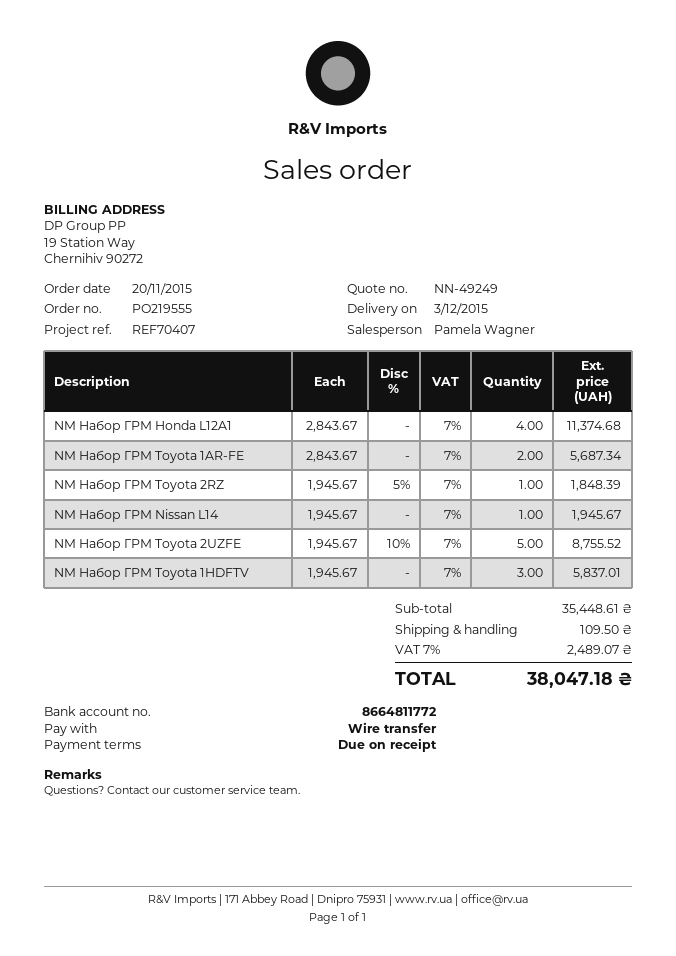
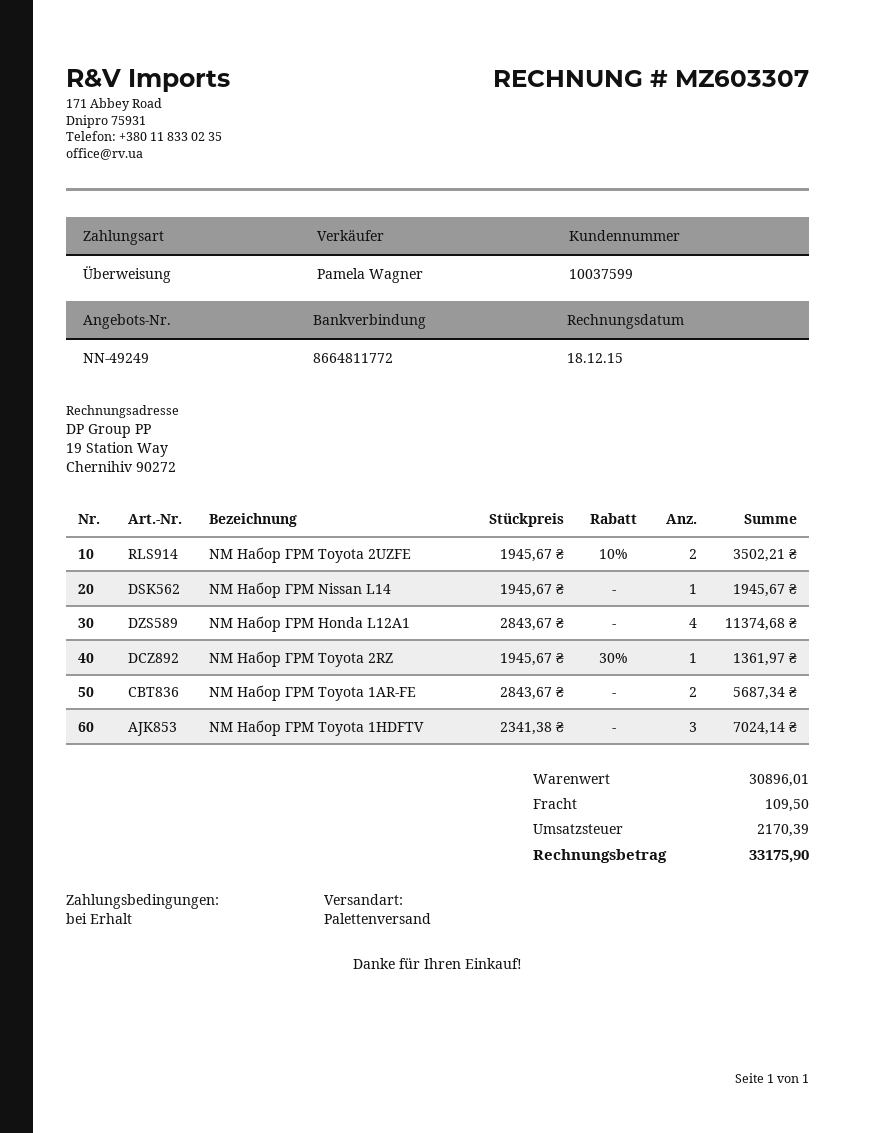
NM Набор ГРМ Toyota 2RZ: 1 x 1945.67 - 5% = 1848.39 -> 1 x 1945.67 - 30% = 1361.97
NM Набор ГРМ Toyota 2UZFE: 5 x 1945.67 - 10% = 8755.52 -> 2 x 1945.67 - 10% = 3502.21
NM Набор ГРМ Toyota 1HDFTV: 3 x 1945.67 = 5837.01 -> 3 x 2341.38 = 7024.14
subtotal: 35448.61 -> 30896.01
tax: 2489.07 -> 2170.39
total: 38047.18 -> 33175.90

